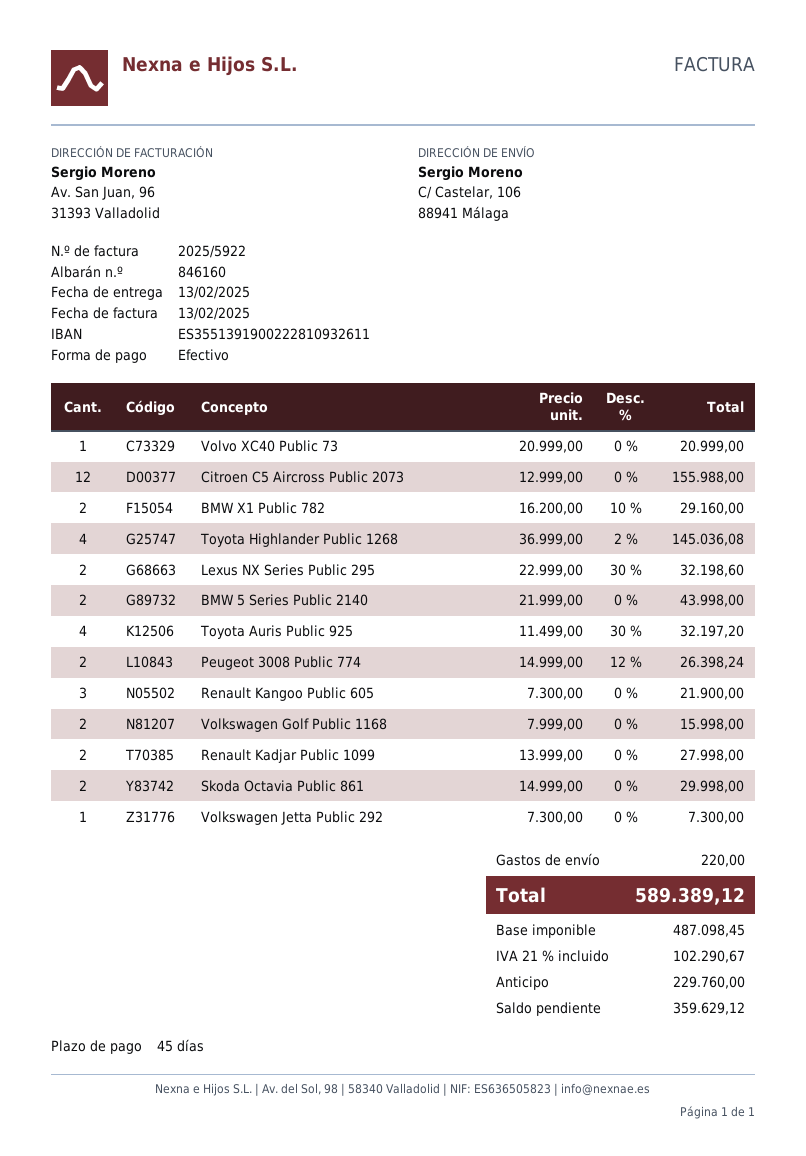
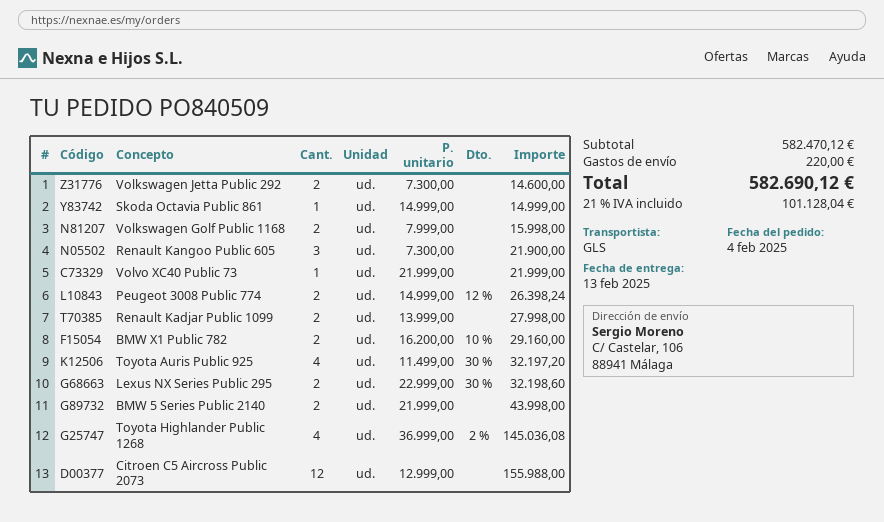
Volvo XC40 Public 73: 1 x 20999.00 = 20999.00 -> 1 x 21999.00 = 21999.00
Skoda Octavia Public 861: 2 x 14999.00 = 29998.00 -> 1 x 14999.00 = 14999.00
Volkswagen Jetta Public 292: 1 x 7300.00 = 7300.00 -> 2 x 7300.00 = 14600.00
tax: 21% = 102290.67 -> 21% = 101128.04
total: 589389.12 -> 582690.12

